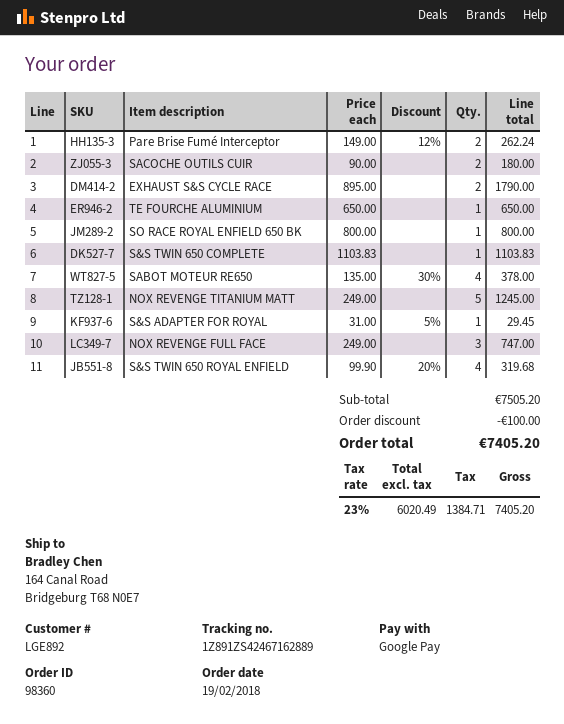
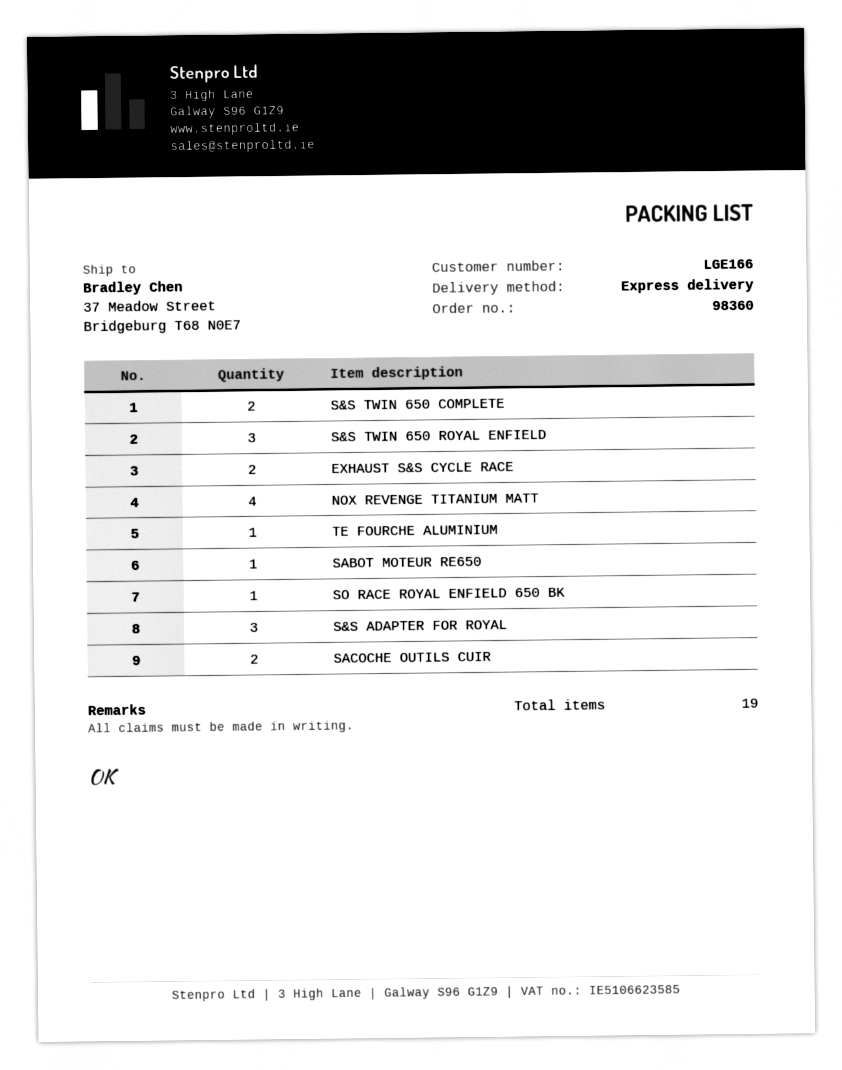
customer number: LGE892 -> LGE166
ship to: 164 Canal Road, Bridgeburg T68 N0E7 -> 37 Meadow Street, Bridgeburg T68 N0E7
Pare Brise Fumé Interceptor: 2 -> none
S&S TWIN 650 COMPLETE: 1 -> 2
SABOT MOTEUR RE650: 4 -> 1
NOX REVENGE TITANIUM MATT: 5 -> 4
S&S ADAPTER FOR ROYAL: 1 -> 3
NOX REVENGE FULL FACE: 3 -> none
S&S TWIN 650 ROYAL ENFIELD: 4 -> 3

